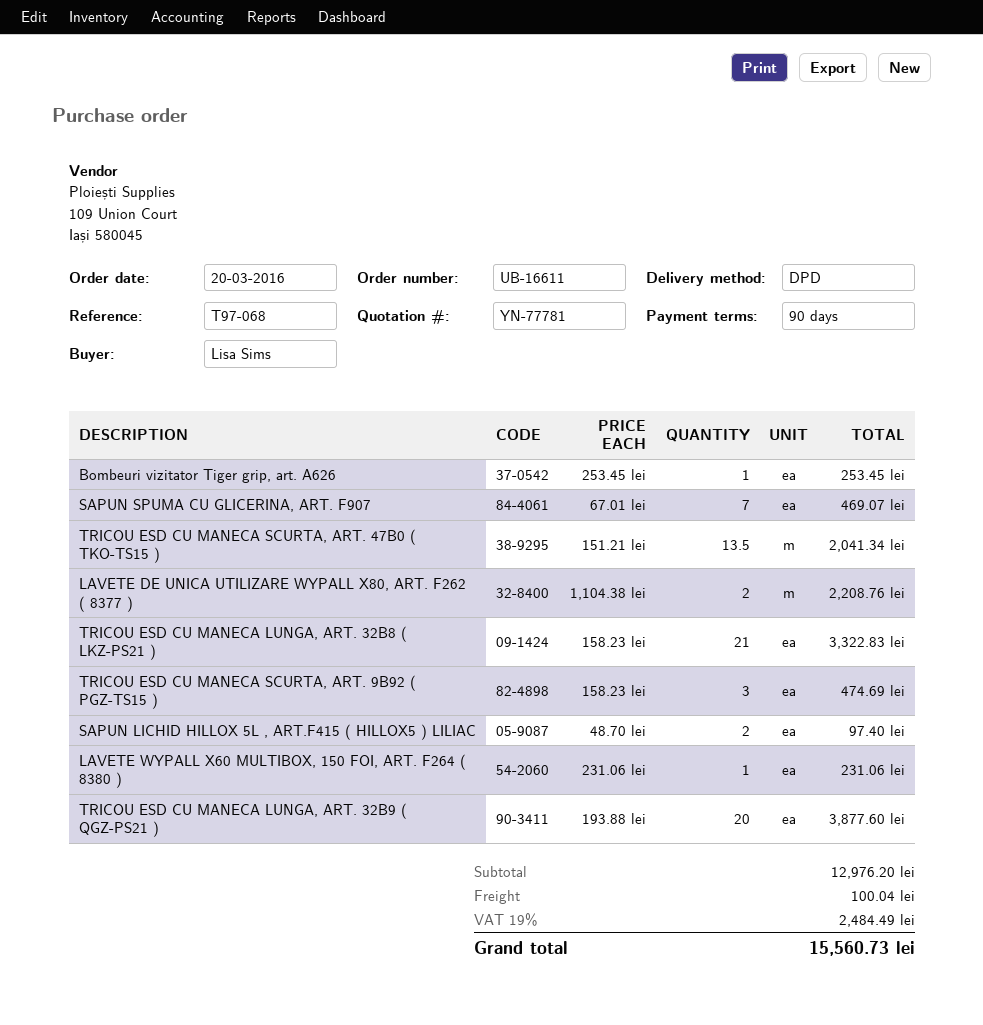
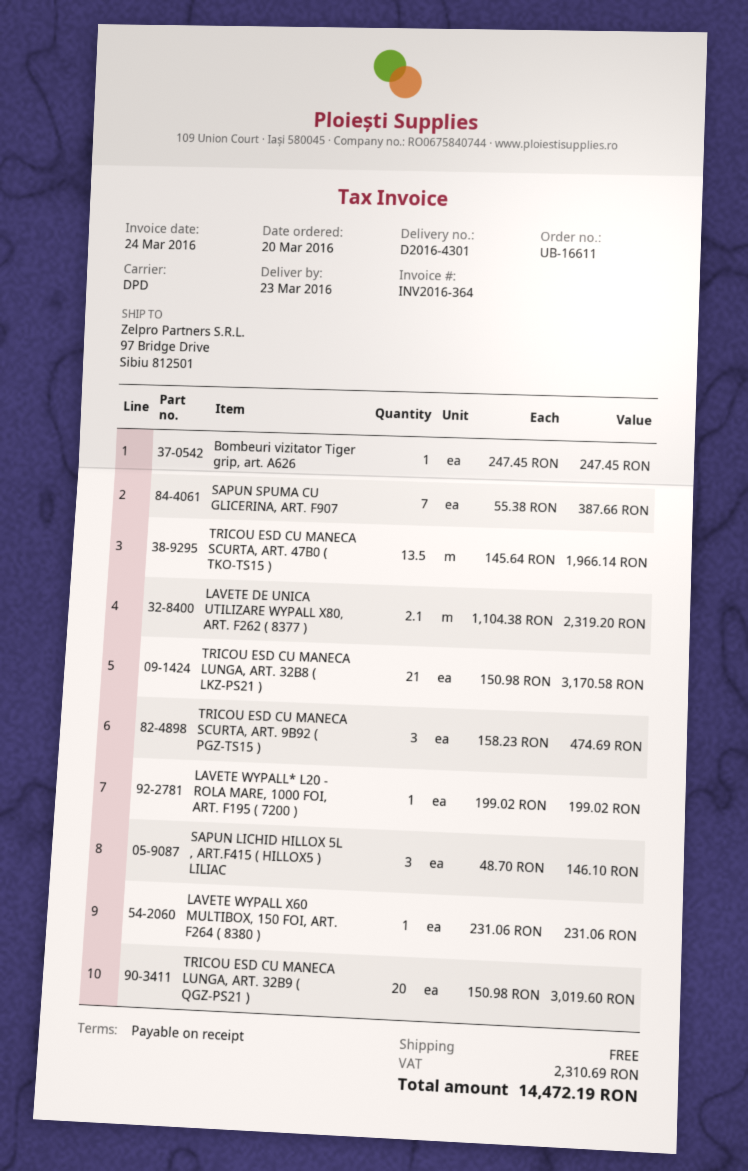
payment terms: 90 days -> on receipt
Bombeuri vizitator Tiger grip, art. A626: 1 x 253.45 = 253.45 -> 1 x 247.45 = 247.45
SAPUN SPUMA CU GLICERINA, ART. F907: 7 x 67.01 = 469.07 -> 7 x 55.38 = 387.66
TRICOU ESD CU MANECA SCURTA, ART. 47B0 ( TKO-TS15 ): 13.5 x 151.21 = 2041.34 -> 13.5 x 145.64 = 1966.14
LAVETE DE UNICA UTILIZARE WYPALL X80, ART. F262 ( 8377 ): 2 x 1104.38 = 2208.76 -> 2.1 x 1104.38 = 2319.20
TRICOU ESD CU MANECA LUNGA, ART. 32B8 ( LKZ-PS21 ): 21 x 158.23 = 3322.83 -> 21 x 150.98 = 3170.58
SAPUN LICHID HILLOX 5L , ART.F415 ( HILLOX5 ) LILIAC: 2 x 48.70 = 97.40 -> 3 x 48.70 = 146.10
TRICOU ESD CU MANECA LUNGA, ART. 32B9 ( QGZ-PS21 ): 20 x 193.88 = 3877.60 -> 20 x 150.98 = 3019.60
LAVETE WYPALL* L20 - ROLA MARE, 1000 FOI, ART. F195 ( 7200 ): none -> 1 x 199.02 = 199.02
shipping: 100.04 -> 0.00
tax: 2484.49 -> 2310.69
total: 15560.73 -> 14472.19

